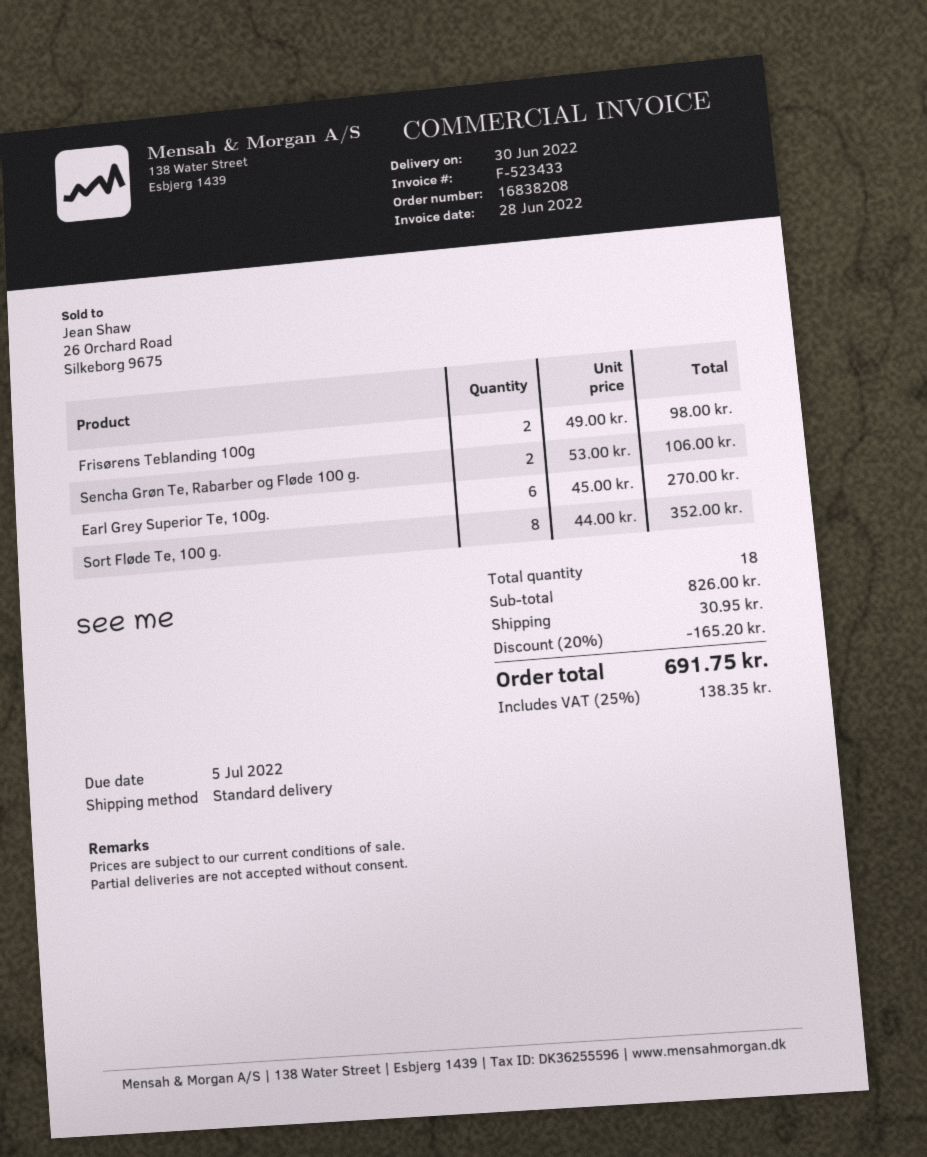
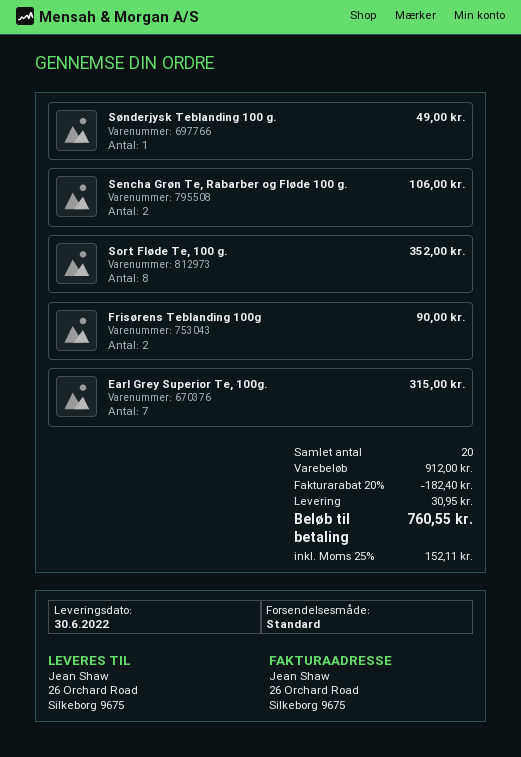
Frisørens Teblanding 100g: 2 for 98.00 -> 2 for 90.00
Earl Grey Superior Te, 100g.: 6 for 270.00 -> 7 for 315.00
Sønderjysk Teblanding 100 g.: none -> 1 for 49.00
total quantity: 18 -> 20
subtotal: 826.00 -> 912.00
discount: 20% = 165.20 -> 20% = 182.40
tax: 25% = 138.35 -> 25% = 152.11
total: 691.75 -> 760.55

